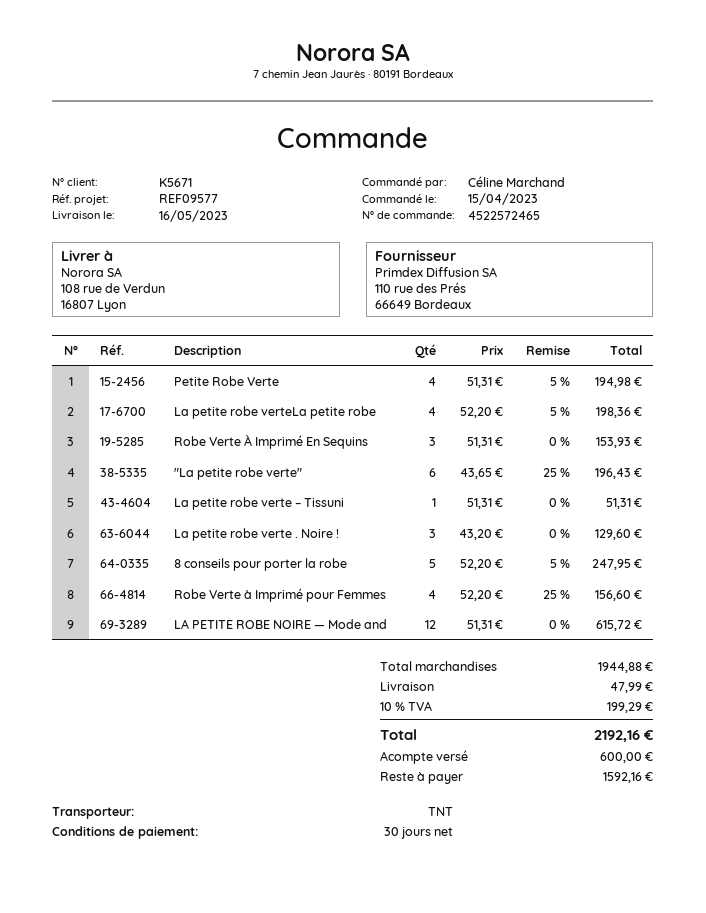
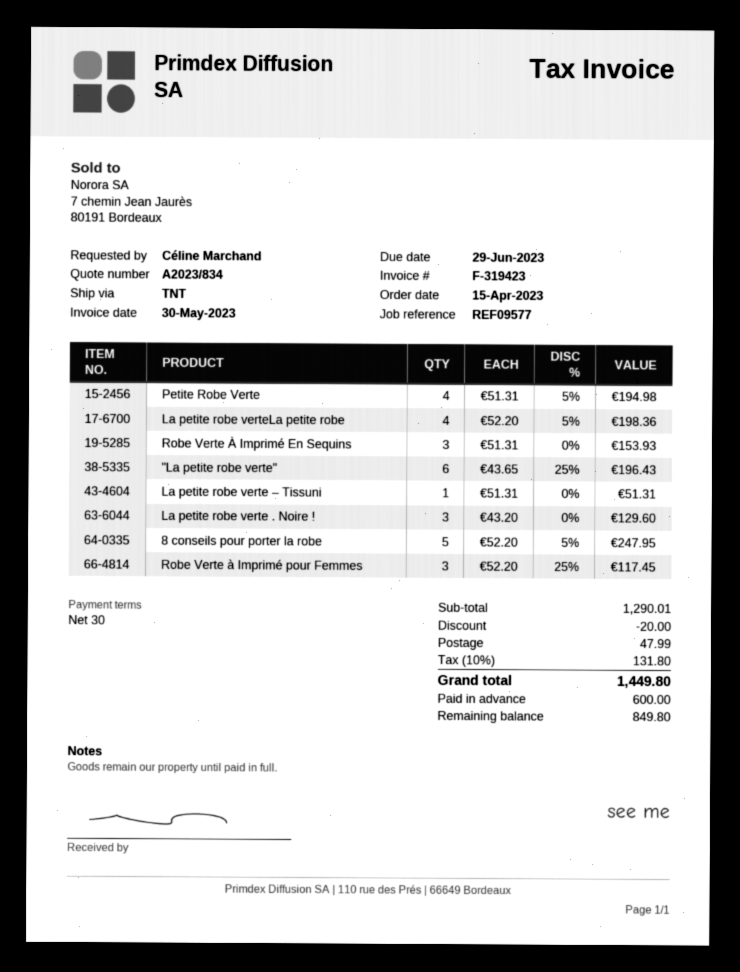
Robe Verte à Imprimé pour Femmes: 4 x 52.20 - 25% = 156.60 -> 3 x 52.20 - 25% = 117.45
LA PETITE ROBE NOIRE — Mode and: 12 x 51.31 = 615.72 -> none
subtotal: 1944.88 -> 1290.01
discount: none -> 20.00
tax: 10% = 199.29 -> 10% = 131.80
total: 2192.16 -> 1449.80
balance: 1592.16 -> 849.80

